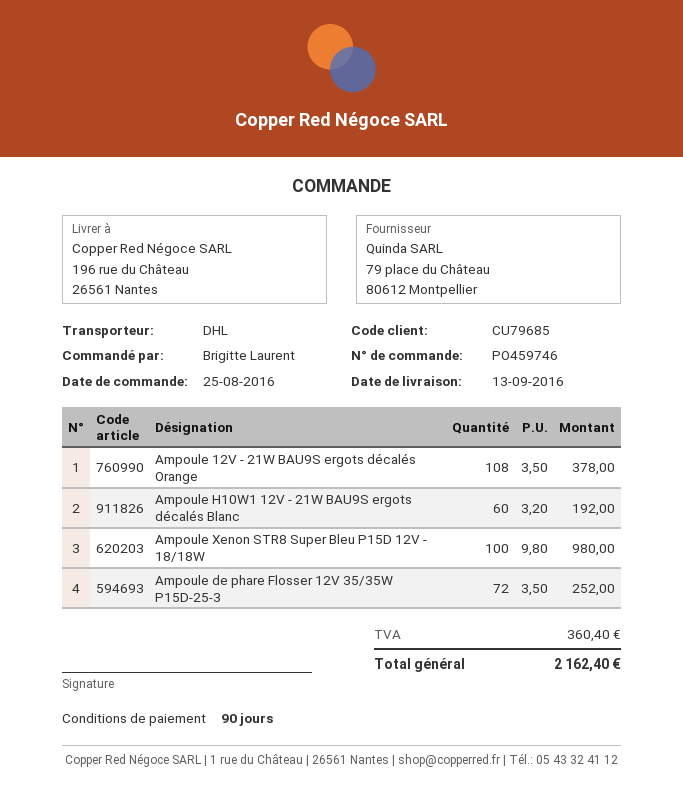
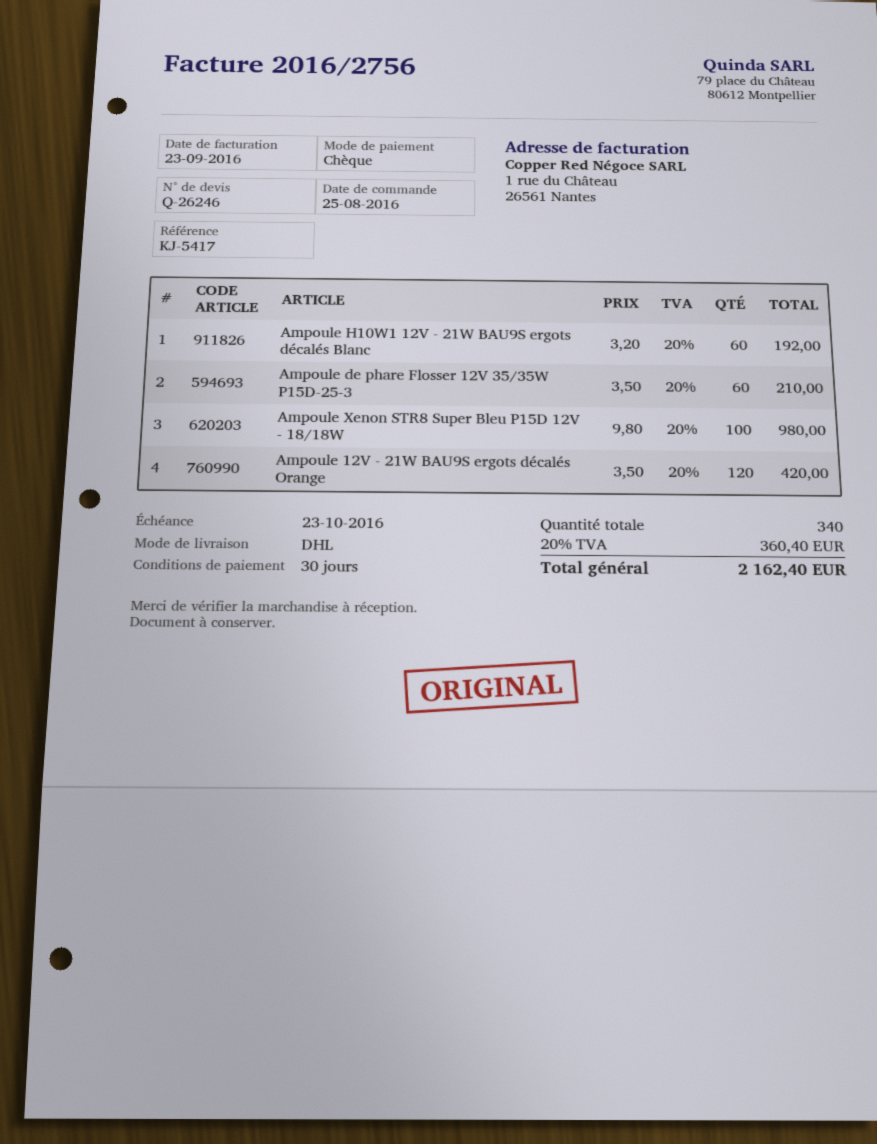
payment terms: 90 days -> 30 days
Ampoule 12V - 21W BAU9S ergots décalés Orange: 108 x 3.50 = 378.00 -> 120 x 3.50 = 420.00
Ampoule de phare Flosser 12V 35/35W P15D-25-3: 72 x 3.50 = 252.00 -> 60 x 3.50 = 210.00

